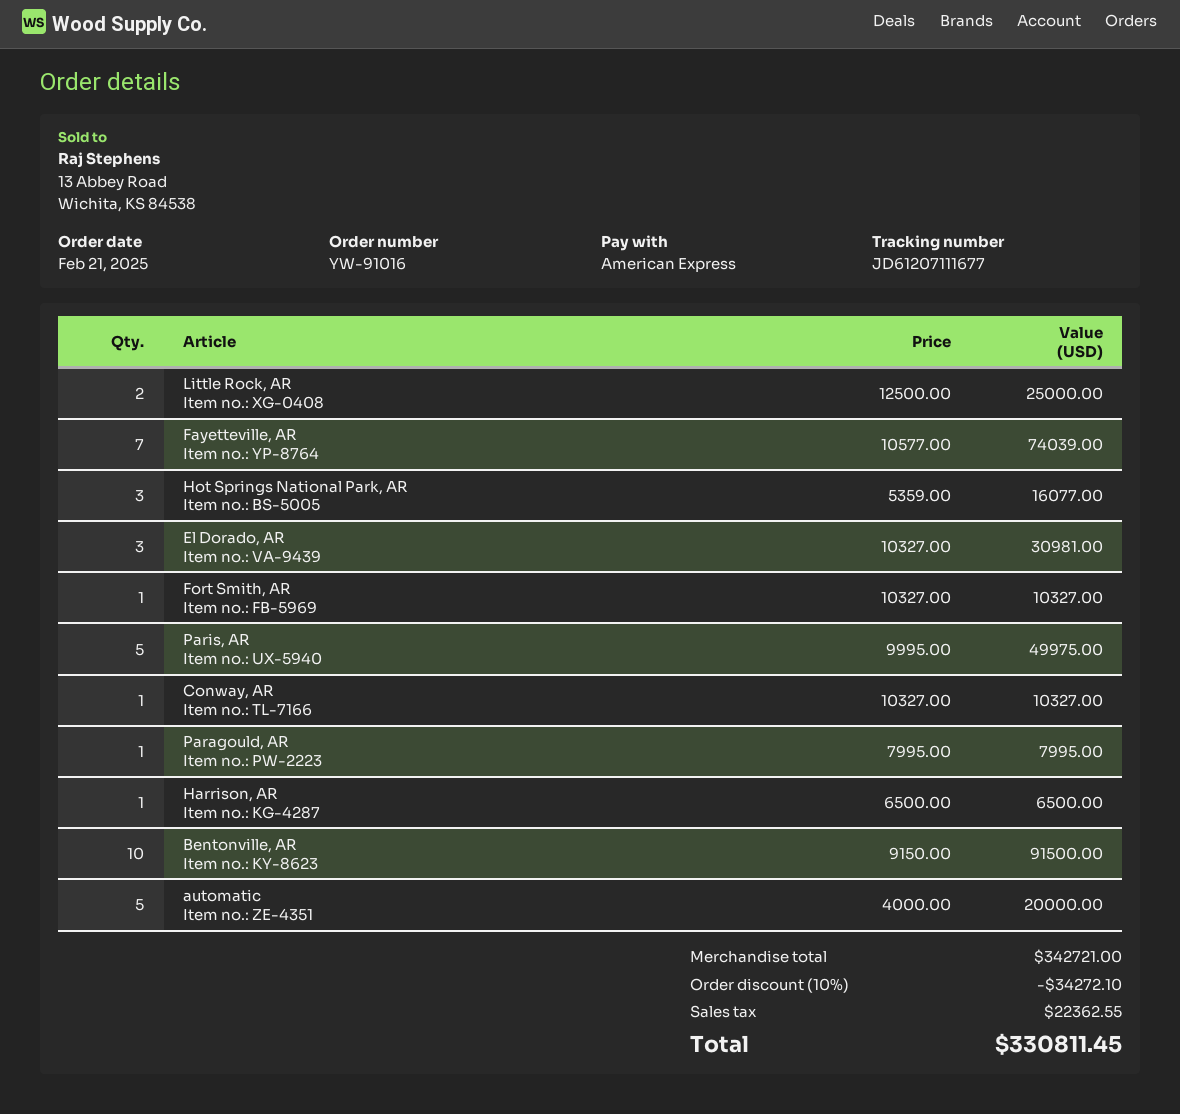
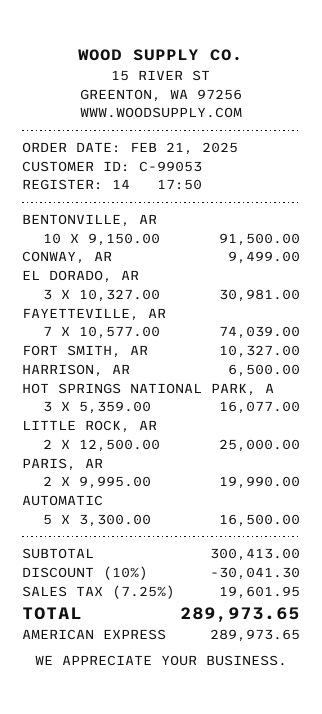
Paris, AR: 5 x 9995.00 = 49975.00 -> 2 x 9995.00 = 19990.00
Conway, AR: 1 x 10327.00 = 10327.00 -> 1 x 9499.00 = 9499.00
Paragould, AR: 1 x 7995.00 = 7995.00 -> none
automatic: 5 x 4000.00 = 20000.00 -> 5 x 3300.00 = 16500.00
subtotal: 342721.00 -> 300413.00
discount: 10% = 34272.10 -> 10% = 30041.30
tax: 22362.55 -> 19601.95
total: 330811.45 -> 289973.65

